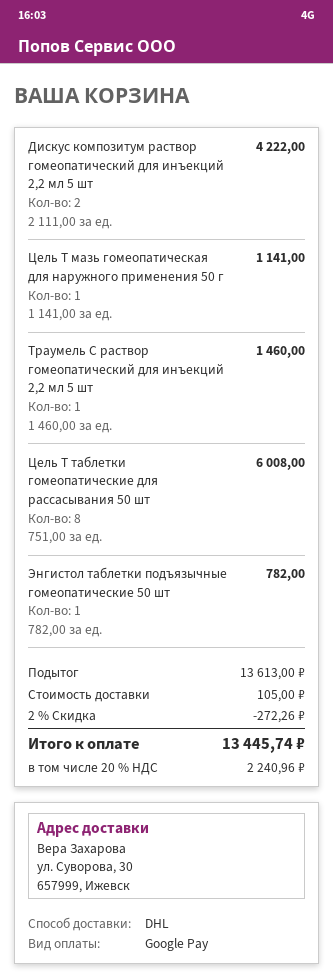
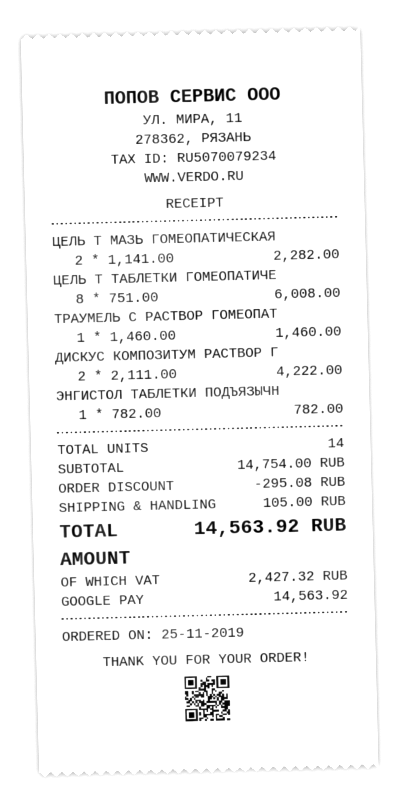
Цель Т мазь гомеопатическая для наружного применения 50 г: 1 x 1141.00 = 1141.00 -> 2 x 1141.00 = 2282.00
subtotal: 13613.00 -> 14754.00
discount: 272.26 -> 295.08
tax: 2240.96 -> 2427.32
total: 13445.74 -> 14563.92

